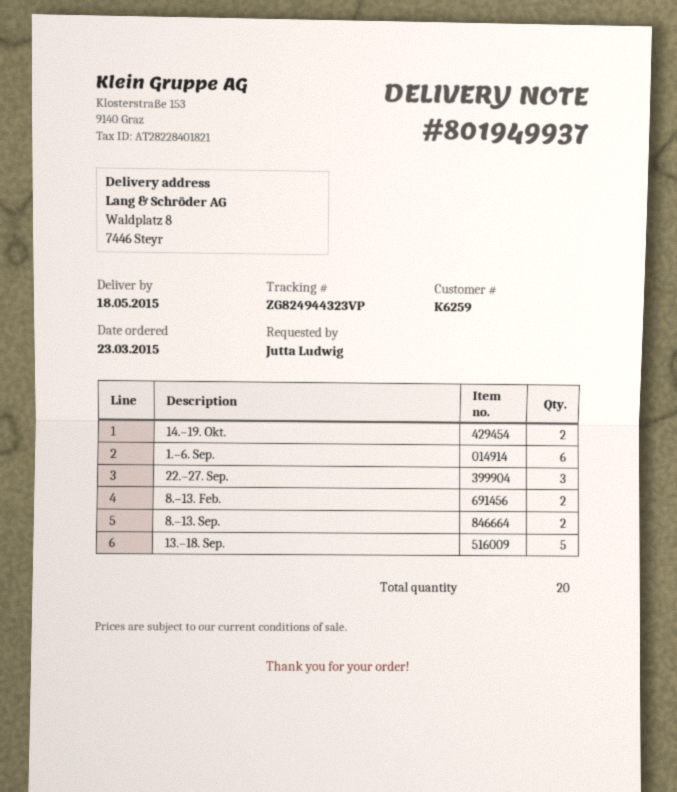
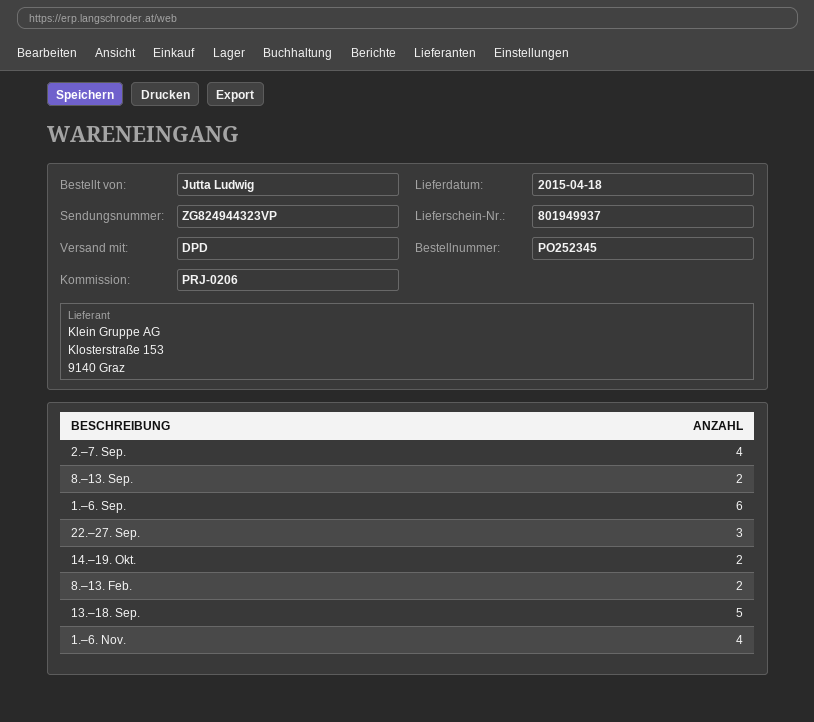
delivery date: 2015-05-18 -> 2015-04-18
2.–7. Sep.: none -> 4
1.–6. Nov.: none -> 4

